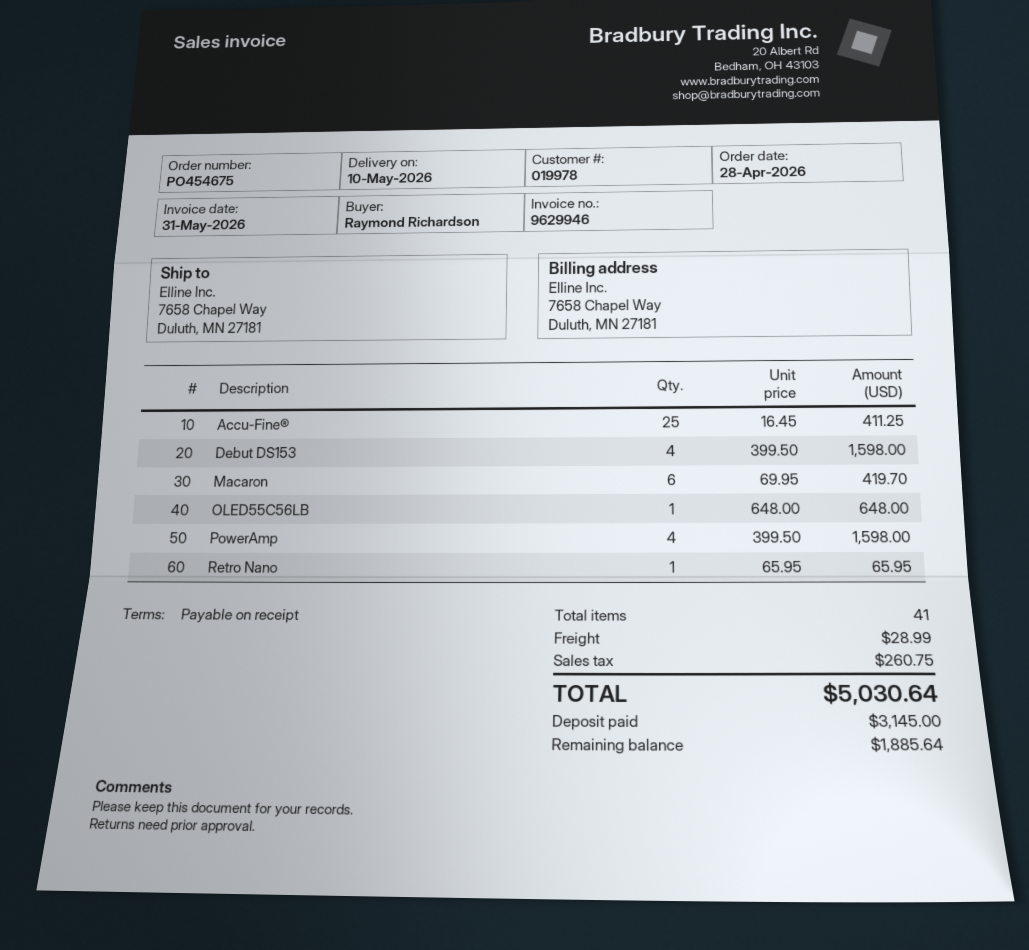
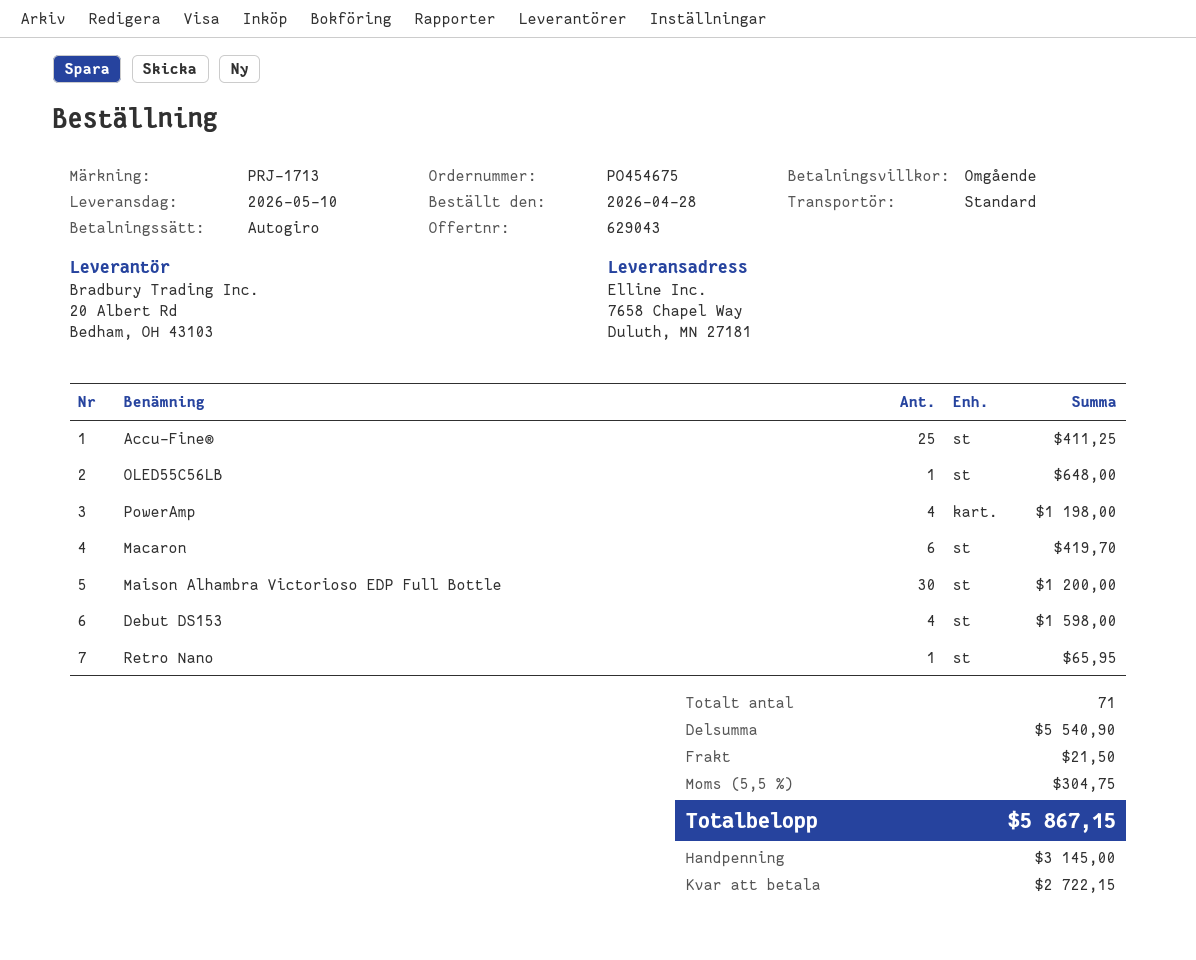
PowerAmp: 4 for 1598.00 -> 4 for 1198.00
Maison Alhambra Victorioso EDP Full Bottle: none -> 30 for 1200.00
total quantity: 41 -> 71
shipping: 28.99 -> 21.50
tax: 260.75 -> 304.75
total: 5030.64 -> 5867.15
balance: 1885.64 -> 2722.15

